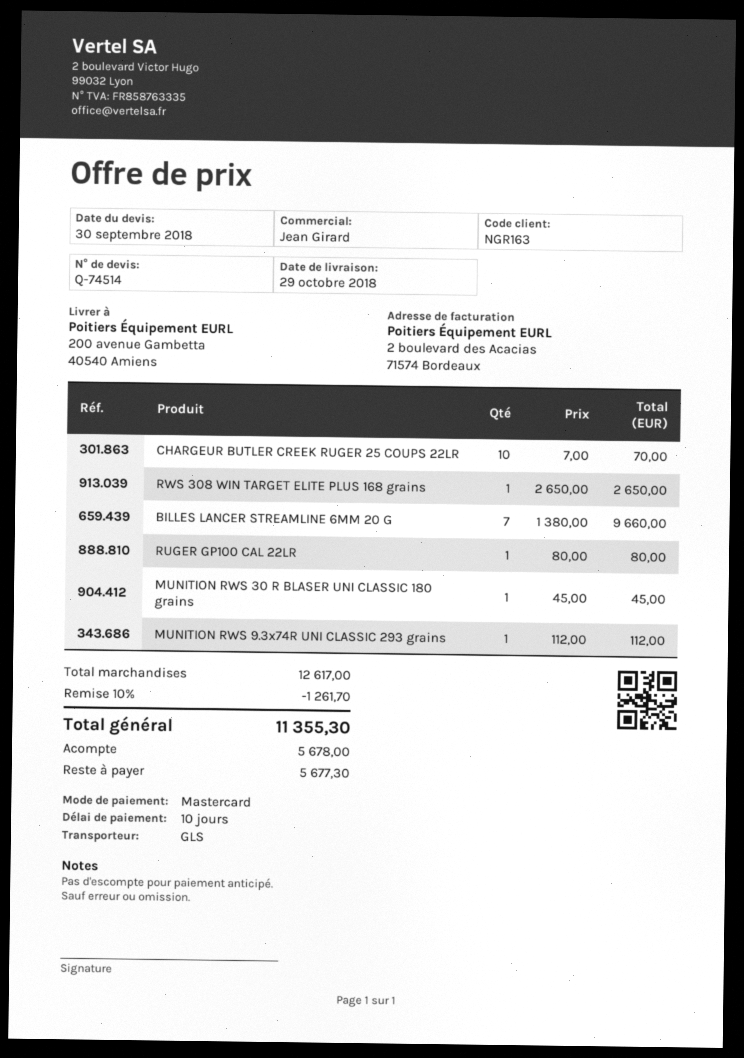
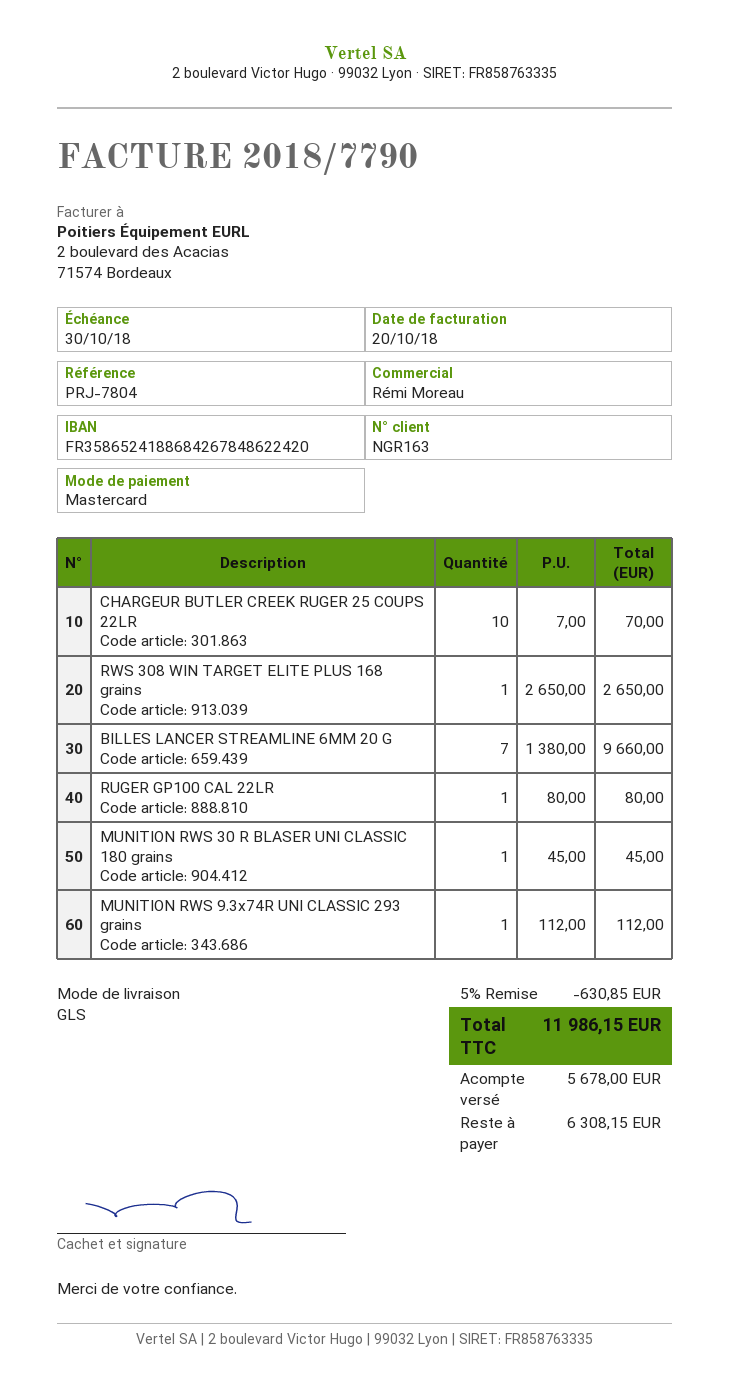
sales rep: Jean Girard -> Rémi Moreau
discount: 10% = 1261.70 -> 5% = 630.85
total: 11355.30 -> 11986.15
balance: 5677.30 -> 6308.15

